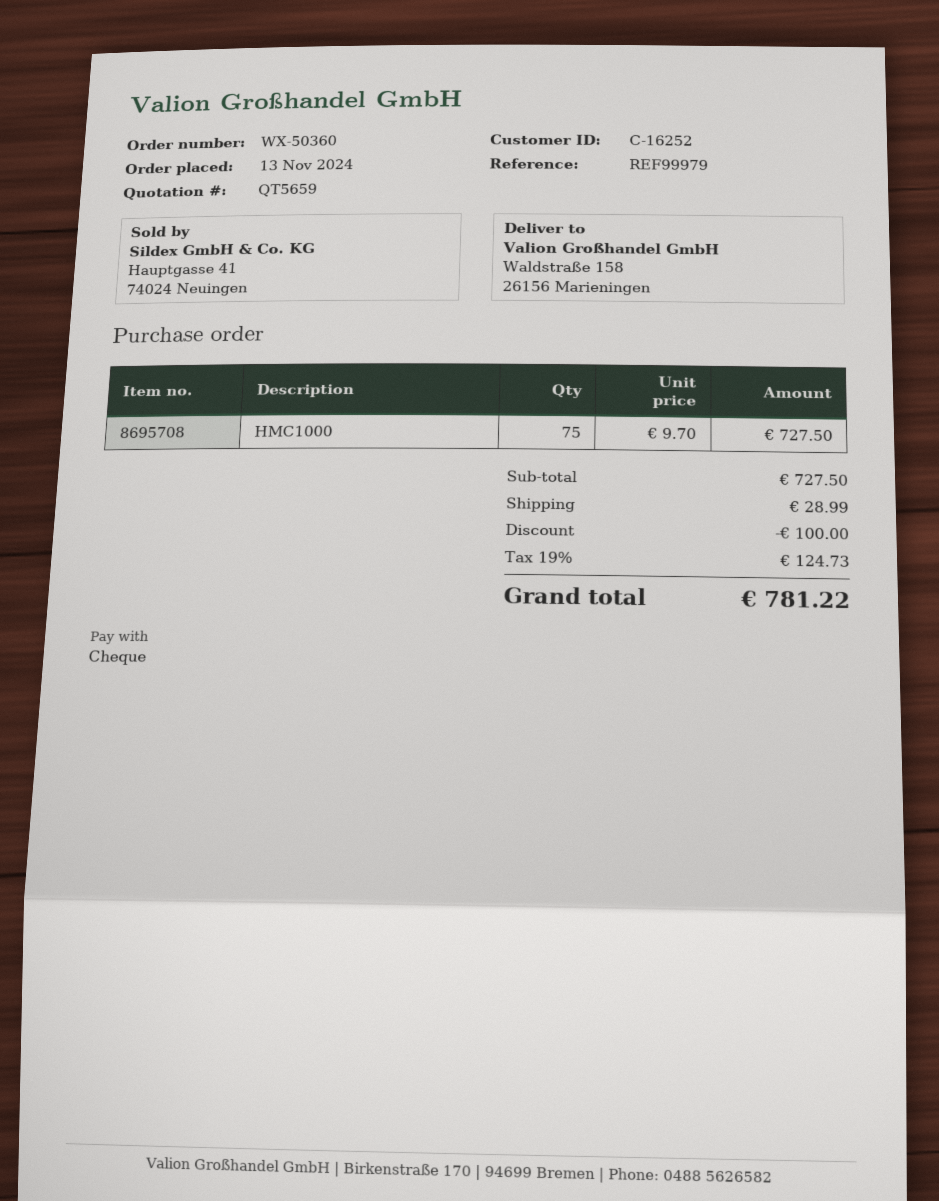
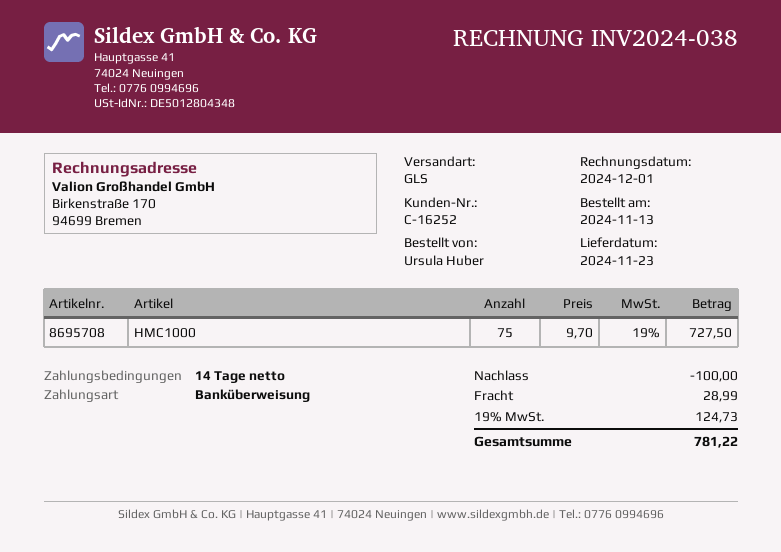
payment method: cheque -> bank transfer

